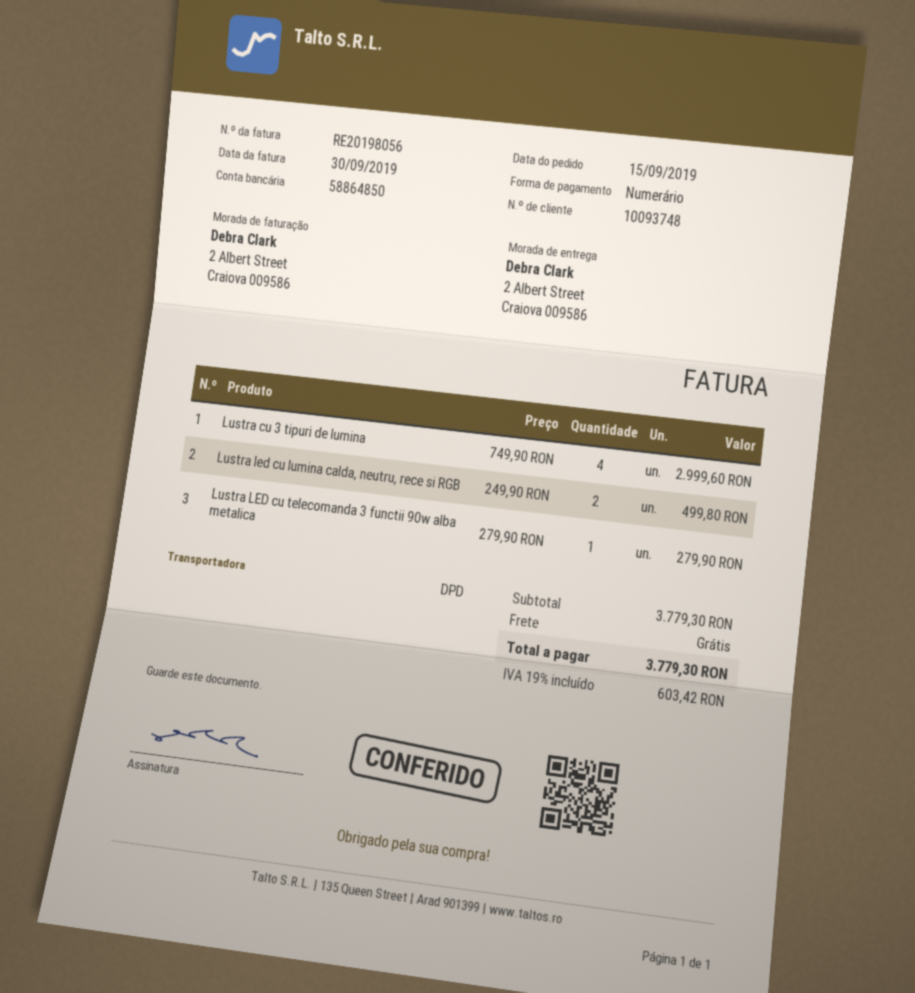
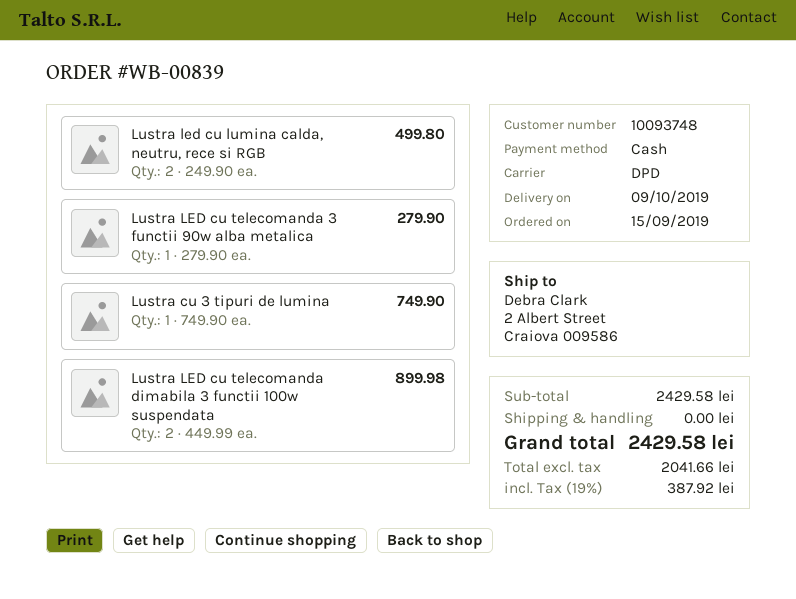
Lustra cu 3 tipuri de lumina: 4 x 749.90 = 2999.60 -> 1 x 749.90 = 749.90
Lustra LED cu telecomanda dimabila 3 functii 100w suspendata: none -> 2 x 449.99 = 899.98
subtotal: 3779.30 -> 2429.58
tax: 19% = 603.42 -> 19% = 387.92
total: 3779.30 -> 2429.58

